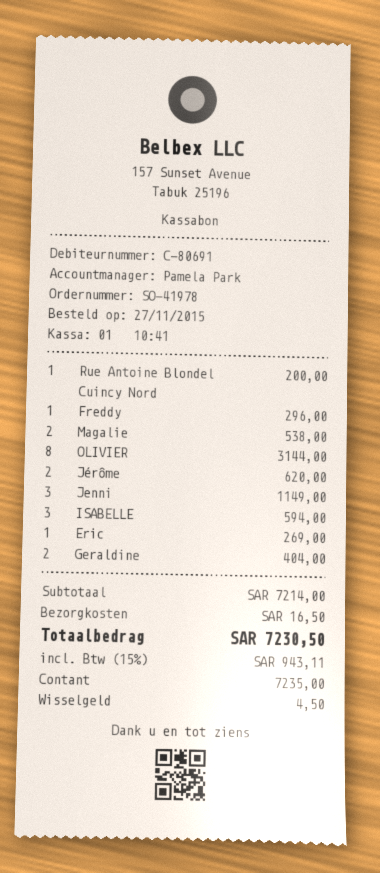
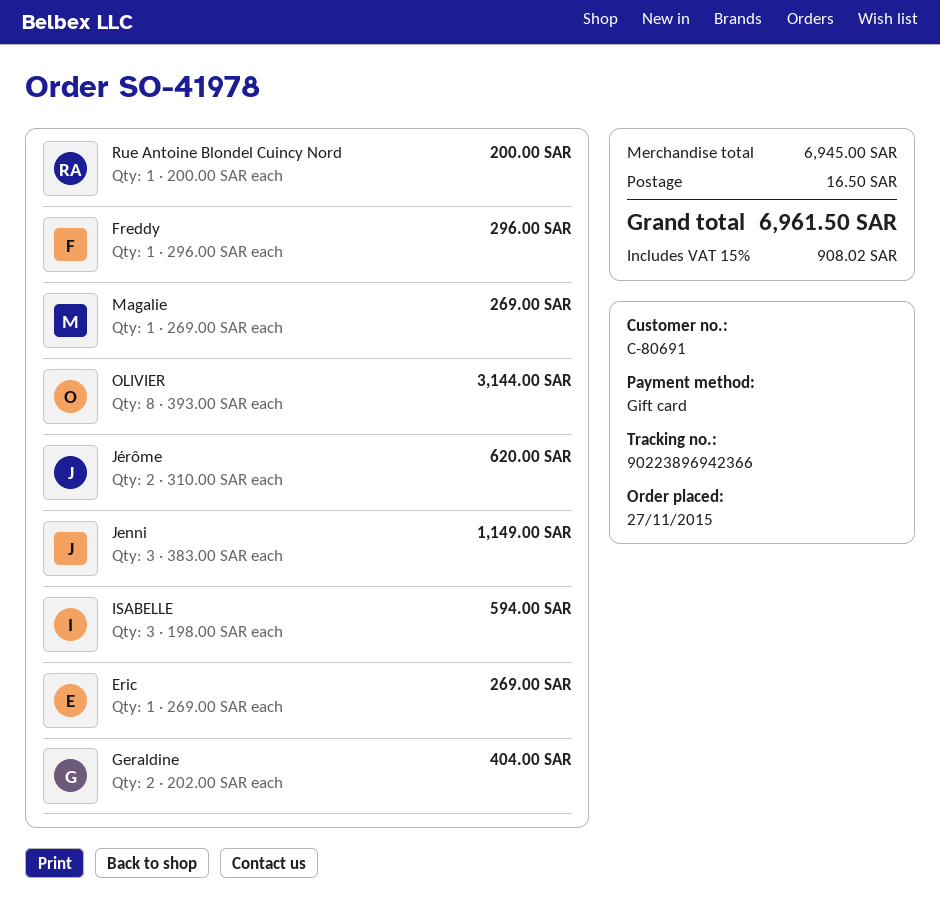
payment method: cash -> gift card
Magalie: 2 for 538.00 -> 1 for 269.00
subtotal: 7214.00 -> 6945.00
tax: 15% = 943.11 -> 15% = 908.02
total: 7230.50 -> 6961.50

